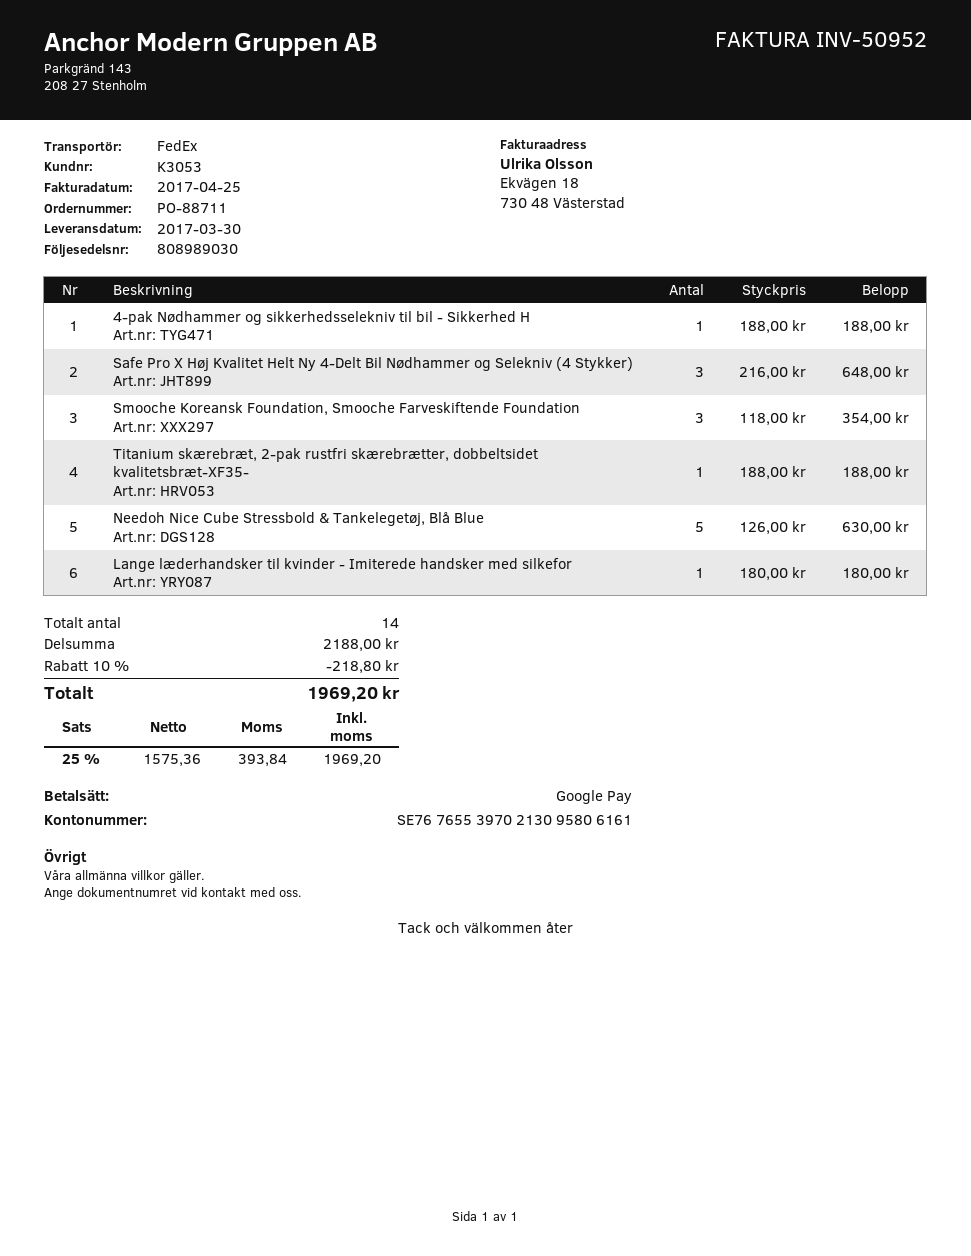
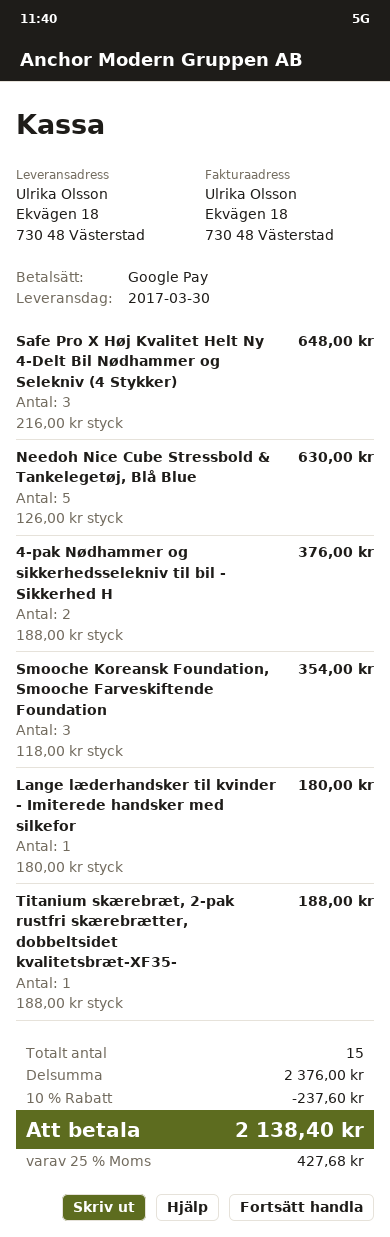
4-pak Nødhammer og sikkerhedsselekniv til bil - Sikkerhed H: 1 x 188.00 = 188.00 -> 2 x 188.00 = 376.00
total quantity: 14 -> 15
subtotal: 2188.00 -> 2376.00
discount: 10% = 218.80 -> 10% = 237.60
tax: 25% = 393.84 -> 25% = 427.68
total: 1969.20 -> 2138.40

